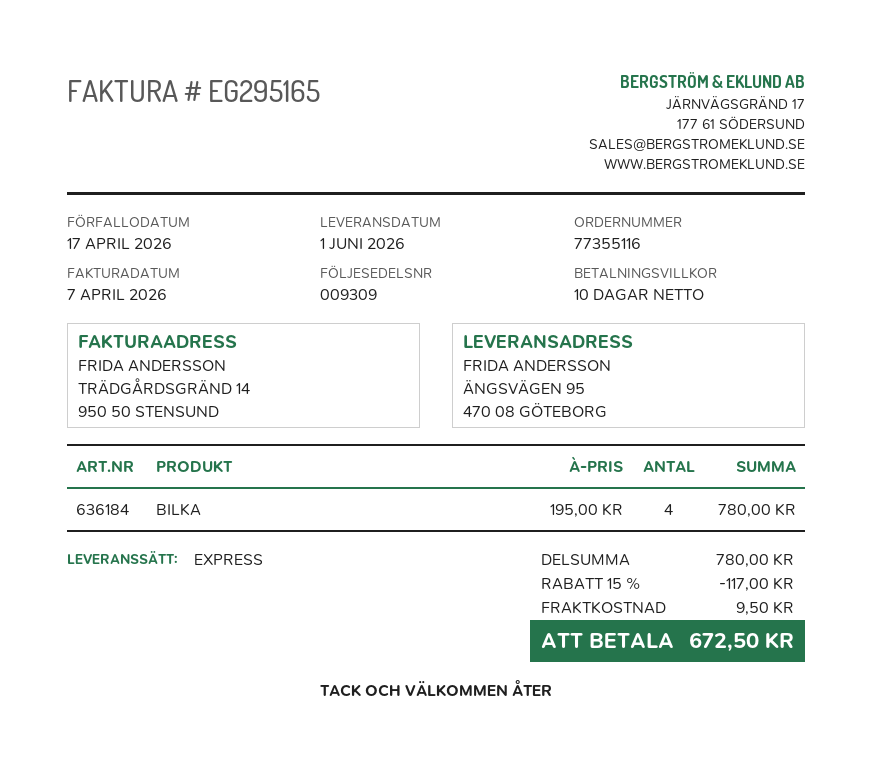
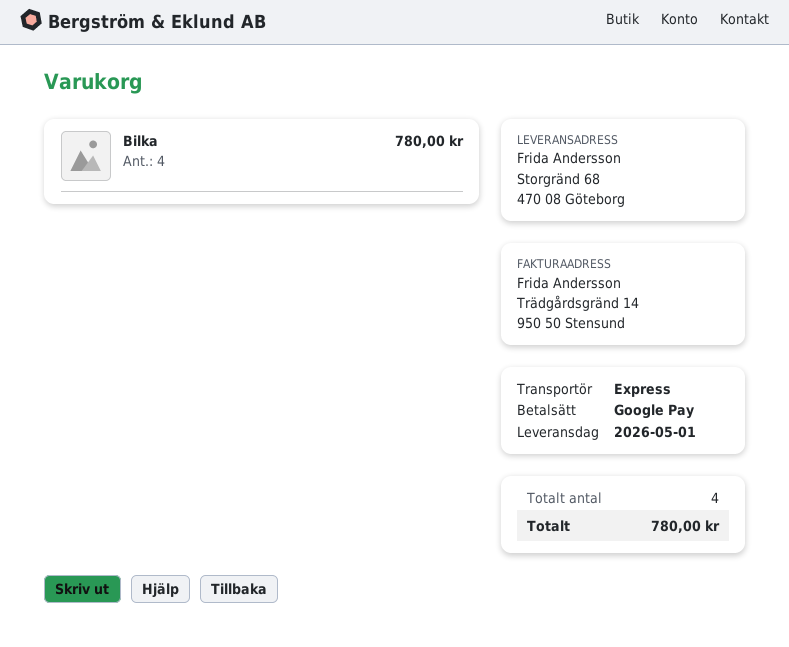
delivery date: 2026-06-01 -> 2026-05-01
ship to: ÄNGSVÄGEN 95, 470 08 GÖTEBORG -> Storgränd 68, 470 08 Göteborg
discount: 15% = 117.00 -> none
shipping: 9.50 -> none
total: 672.50 -> 780.00

